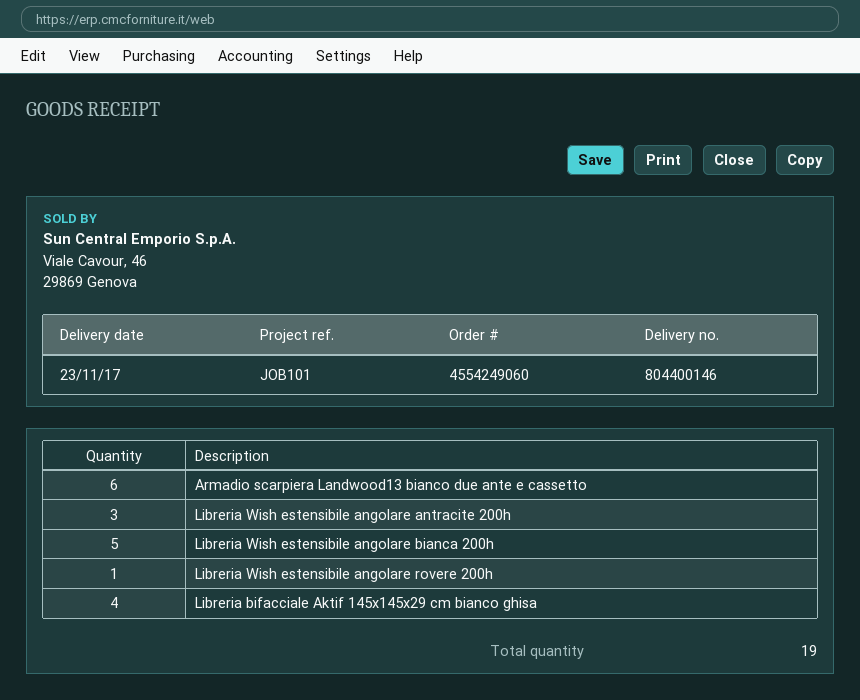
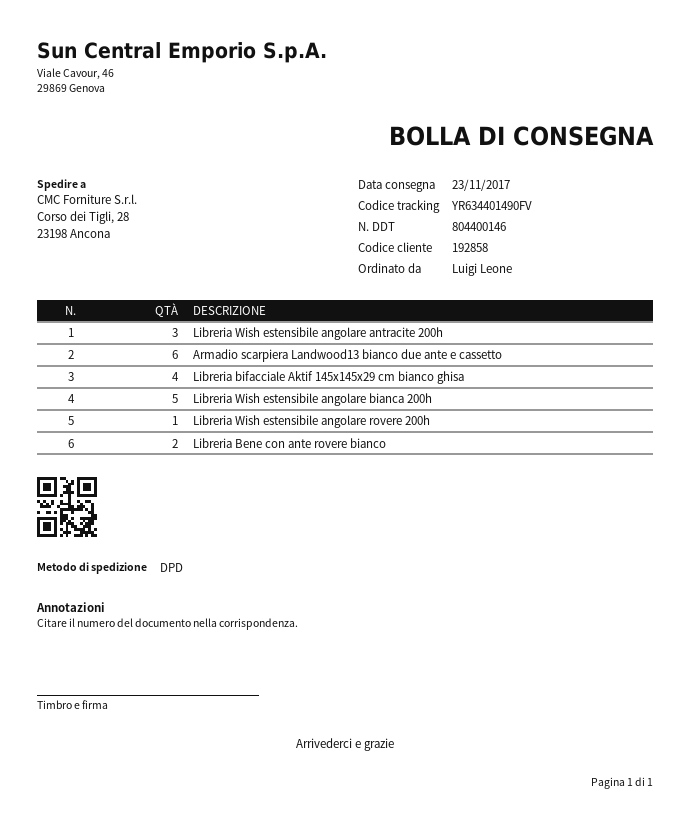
Libreria Bene con ante rovere bianco: none -> 2

